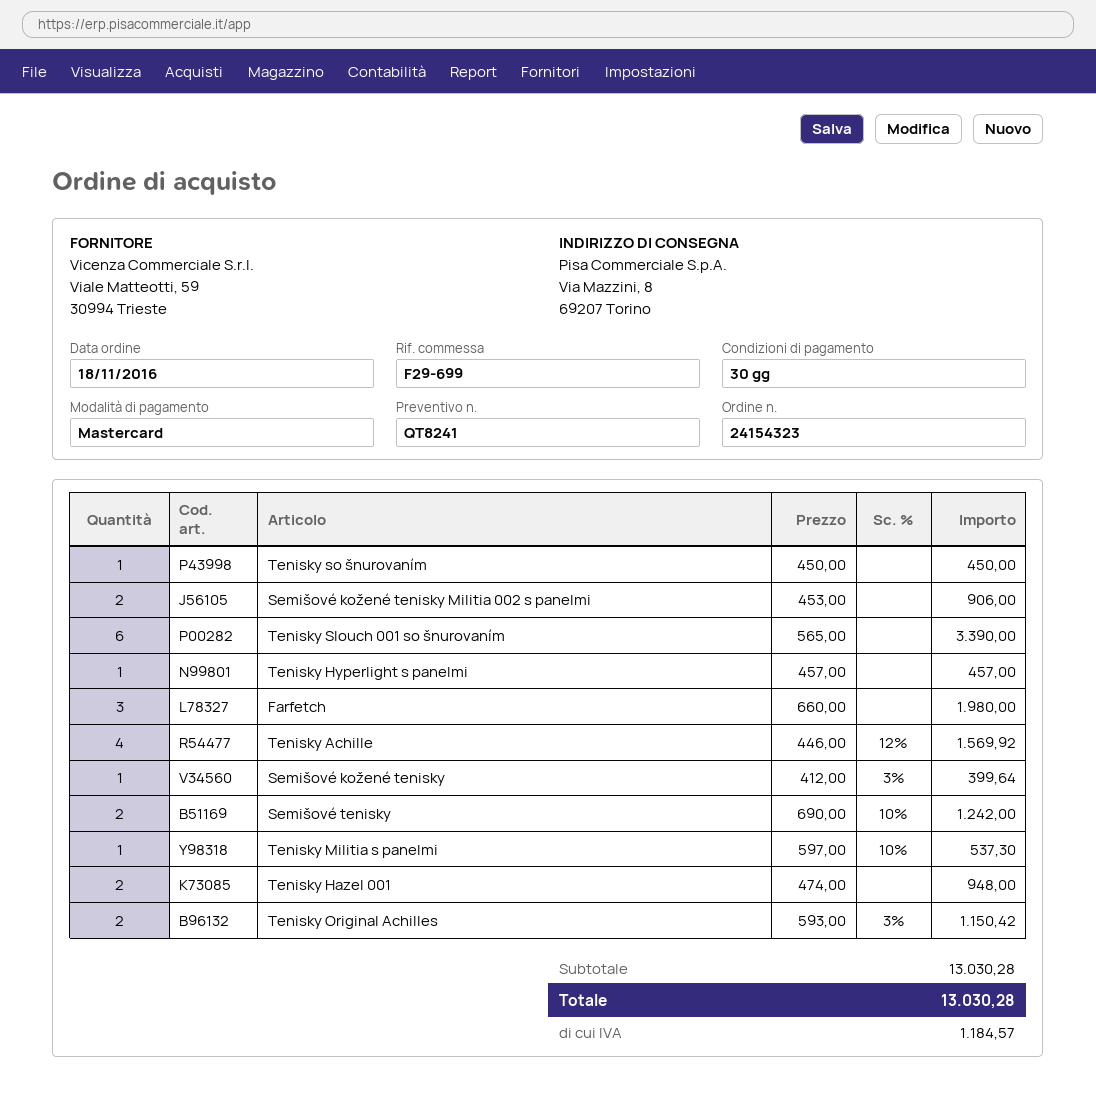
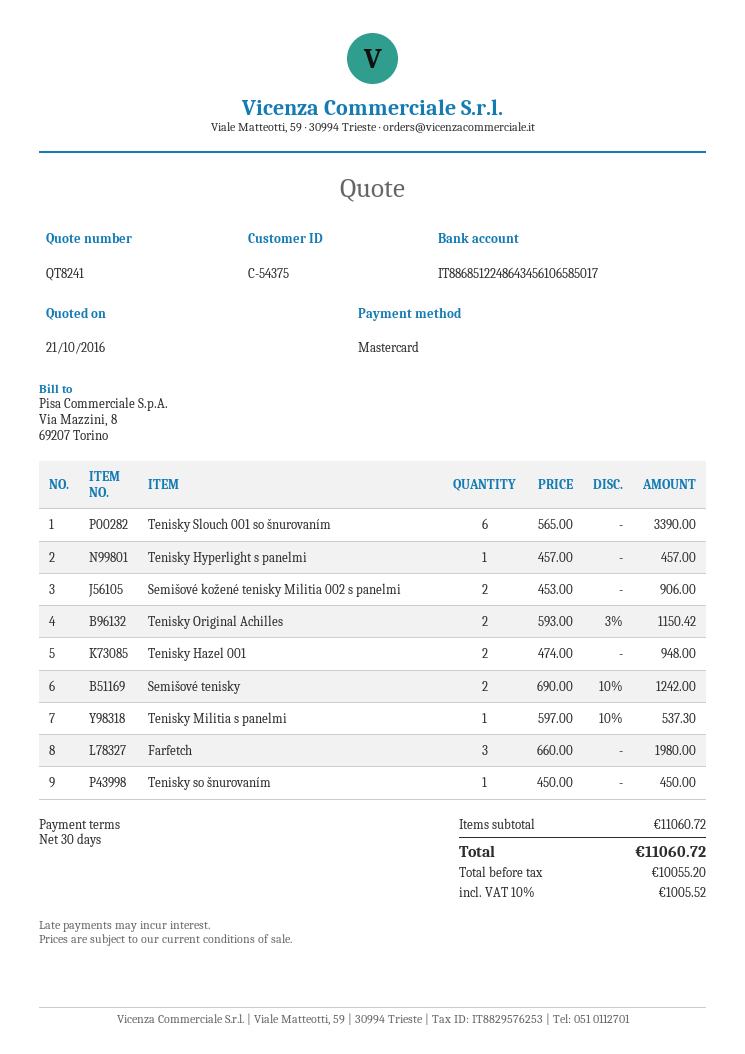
Tenisky Achille: 4 x 446.00 - 12% = 1569.92 -> none
Semišové kožené tenisky: 1 x 412.00 - 3% = 399.64 -> none
subtotal: 13030.28 -> 11060.72
tax: 1184.57 -> 1005.52
total: 13030.28 -> 11060.72

